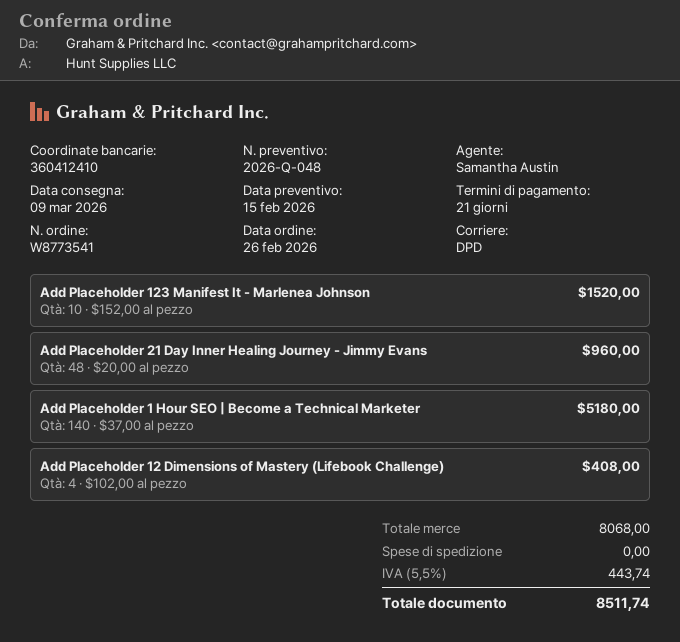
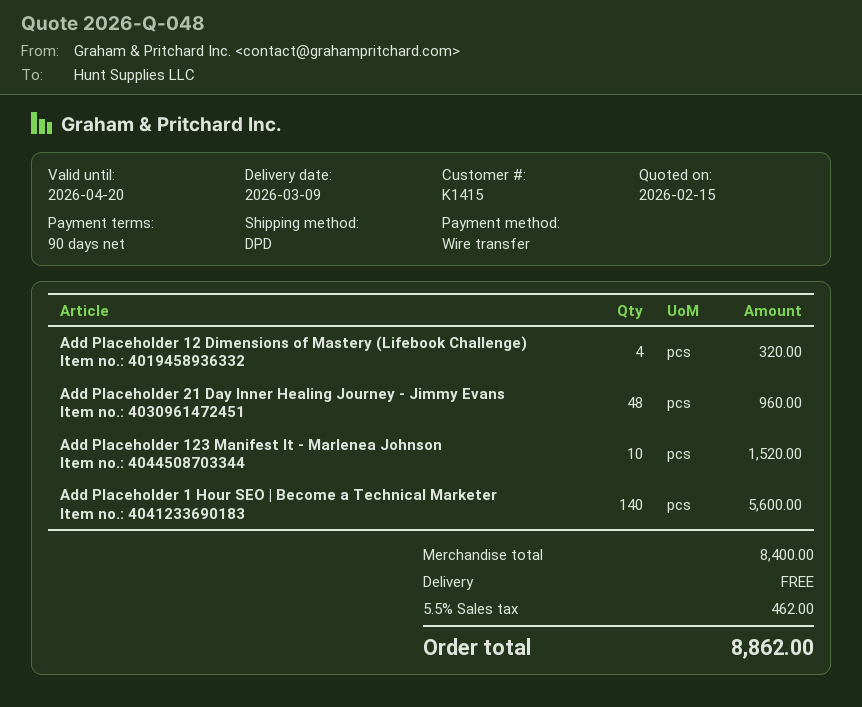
payment terms: 21 days -> 90 days
Add Placeholder 1 Hour SEO | Become a Technical Marketer: 140 for 5180.00 -> 140 for 5600.00
Add Placeholder 12 Dimensions of Mastery (Lifebook Challenge): 4 for 408.00 -> 4 for 320.00
subtotal: 8068.00 -> 8400.00
tax: 5.5% = 443.74 -> 5.5% = 462.00
total: 8511.74 -> 8862.00

